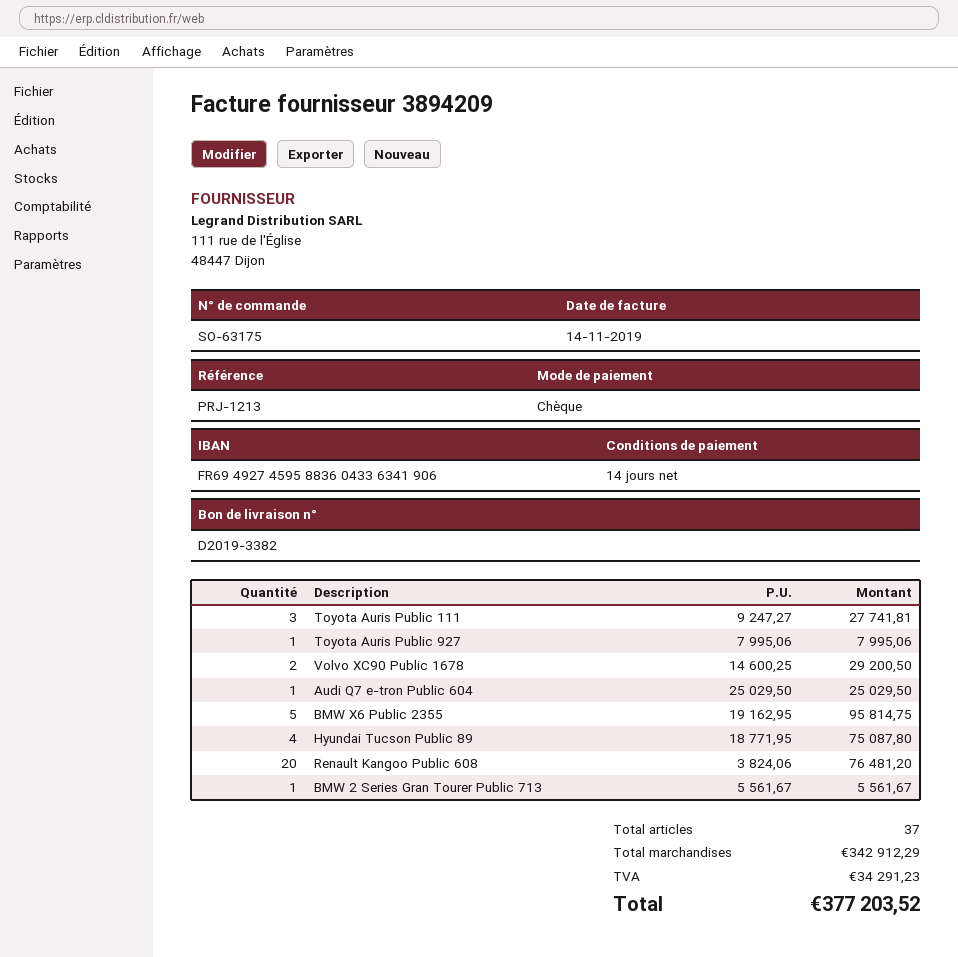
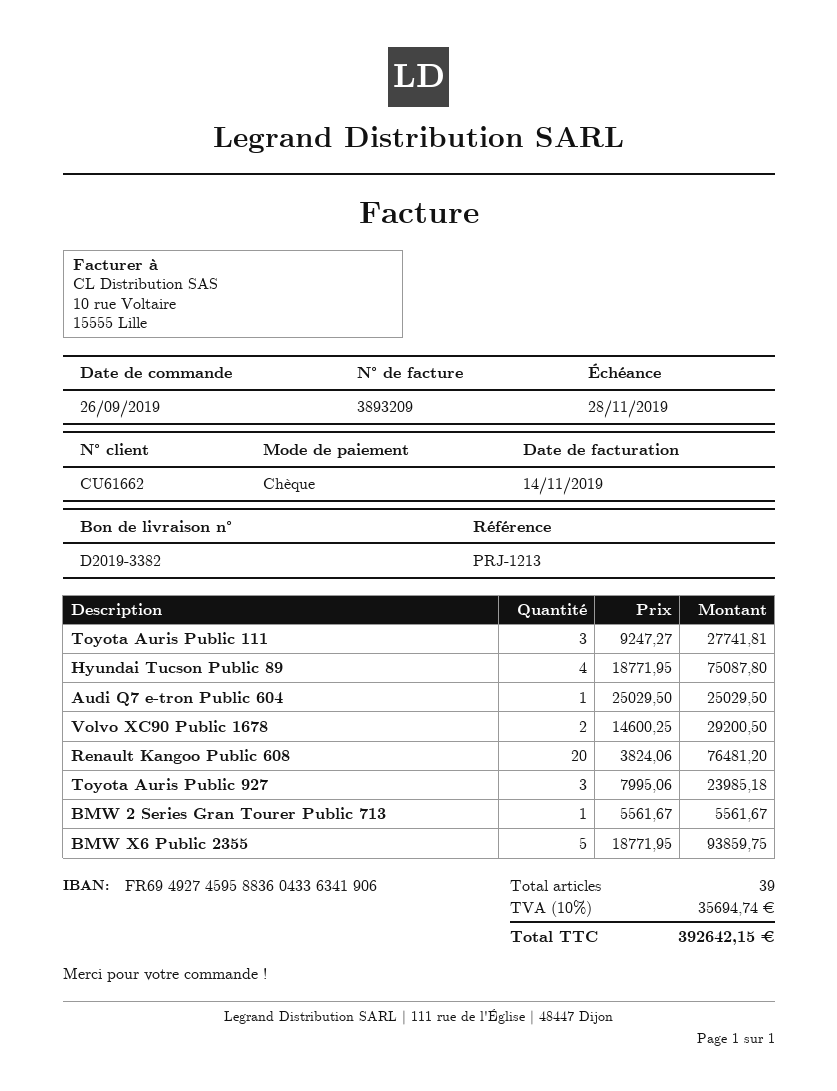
invoice number: 3894209 -> 3893209
Toyota Auris Public 927: 1 x 7995.06 = 7995.06 -> 3 x 7995.06 = 23985.18
BMW X6 Public 2355: 5 x 19162.95 = 95814.75 -> 5 x 18771.95 = 93859.75
total quantity: 37 -> 39
tax: 34291.23 -> 35694.74
total: 377203.52 -> 392642.15

